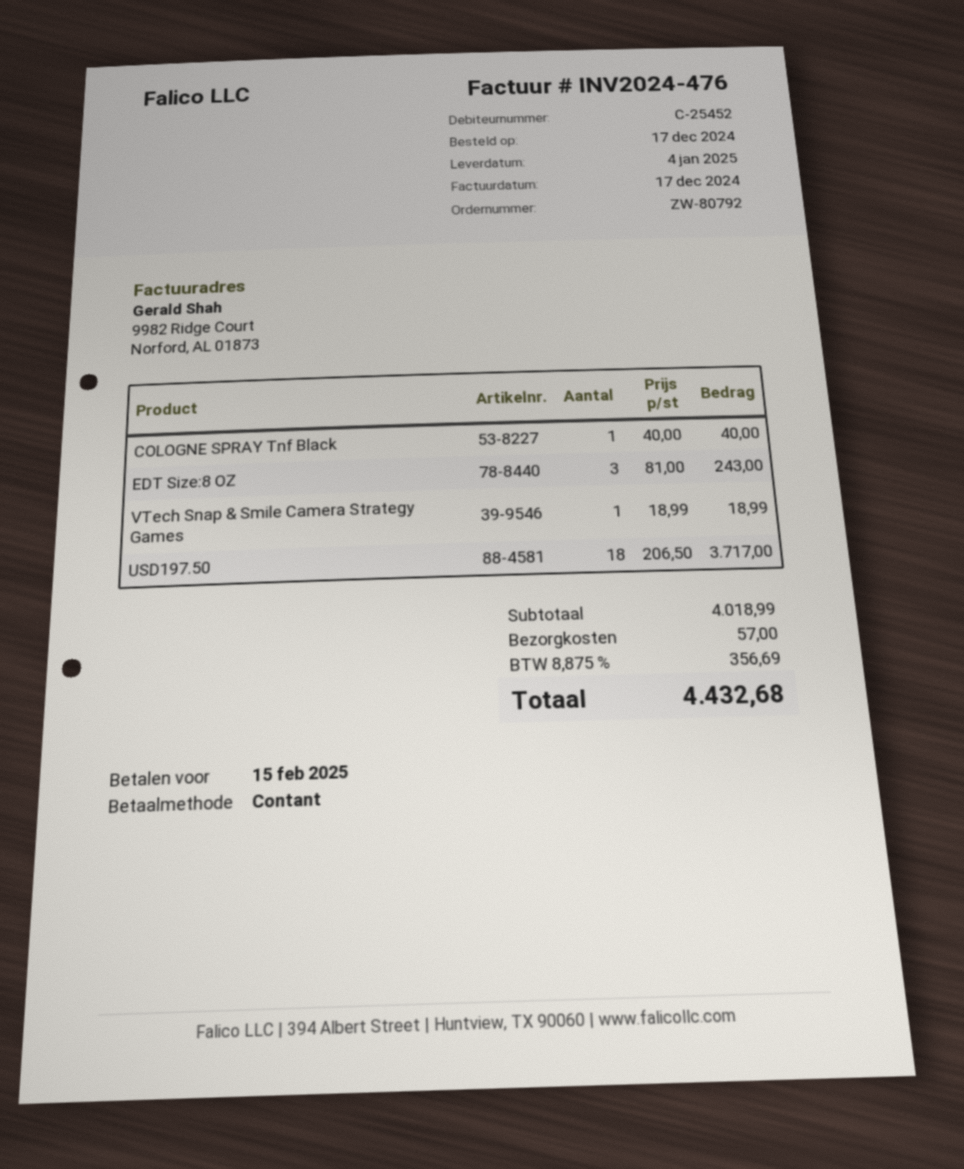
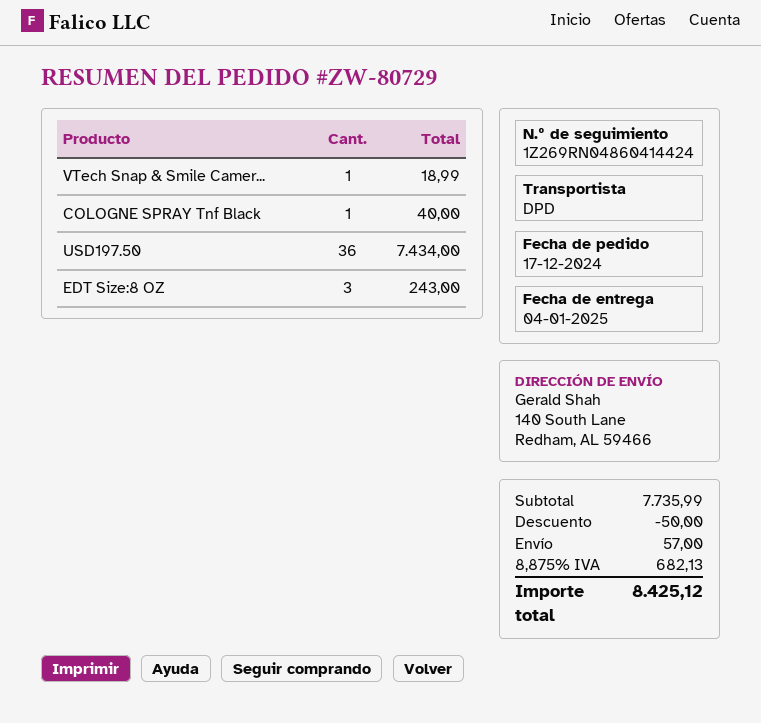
order number: ZW-80792 -> ZW-80729
USD197.50: 18 for 3717.00 -> 36 for 7434.00
subtotal: 4018.99 -> 7735.99
discount: none -> 50.00
tax: 8.875% = 356.69 -> 8.875% = 682.13
total: 4432.68 -> 8425.12

